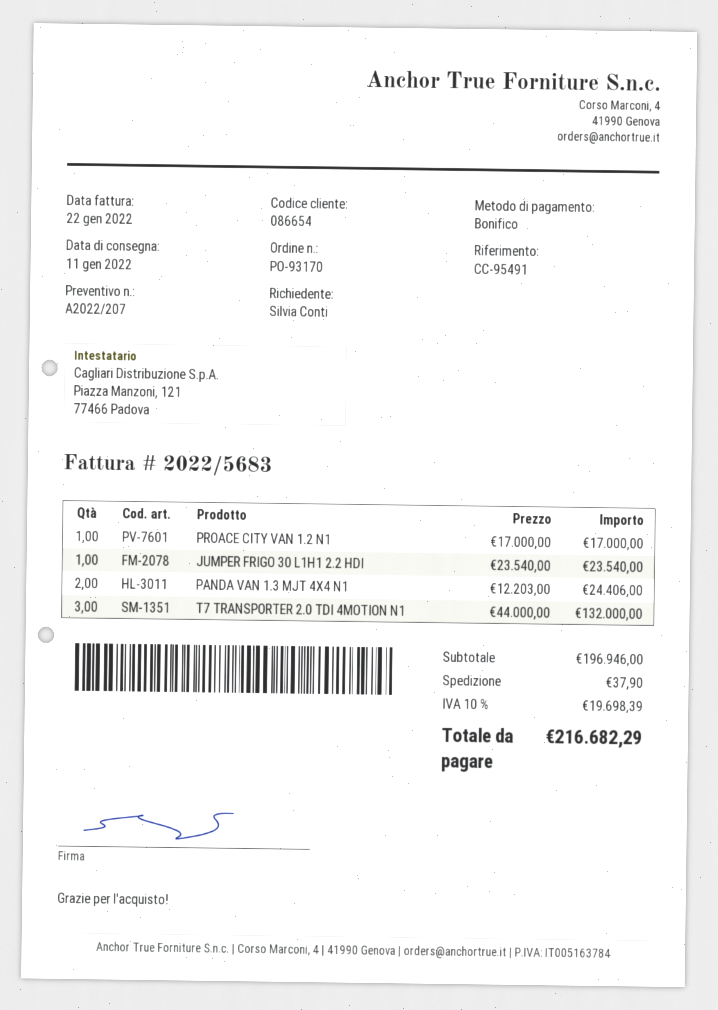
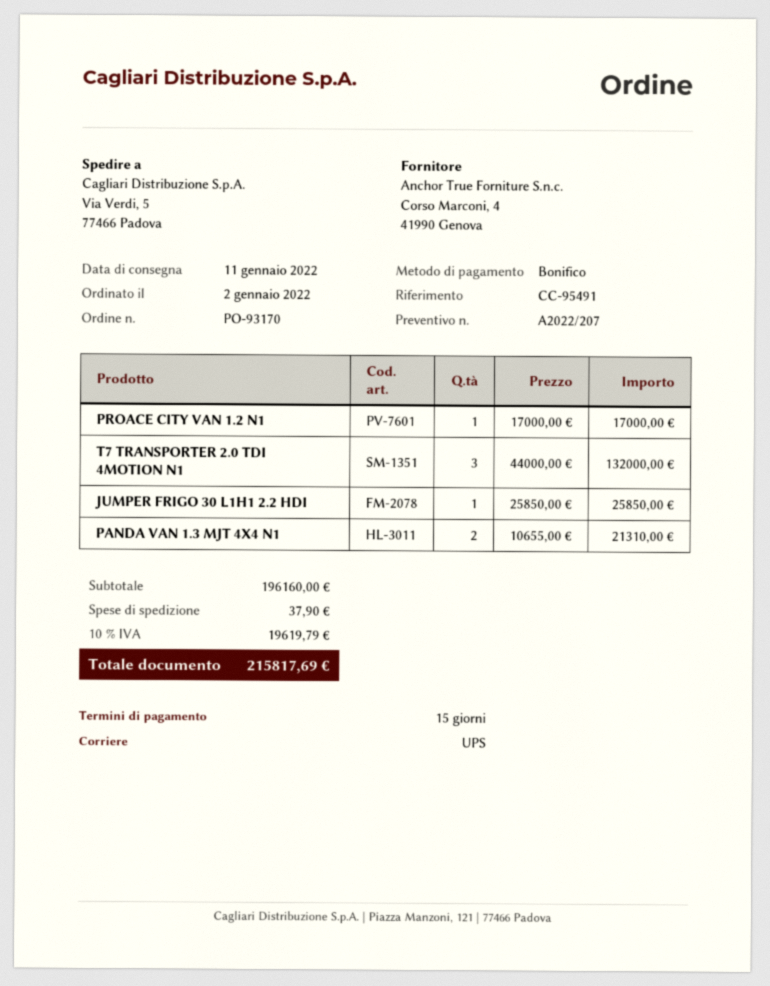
JUMPER FRIGO 30 L1H1 2.2 HDI: 1 x 23540.00 = 23540.00 -> 1 x 25850.00 = 25850.00
PANDA VAN 1.3 MJT 4X4 N1: 2 x 12203.00 = 24406.00 -> 2 x 10655.00 = 21310.00
subtotal: 196946.00 -> 196160.00
tax: 10% = 19698.39 -> 10% = 19619.79
total: 216682.29 -> 215817.69

